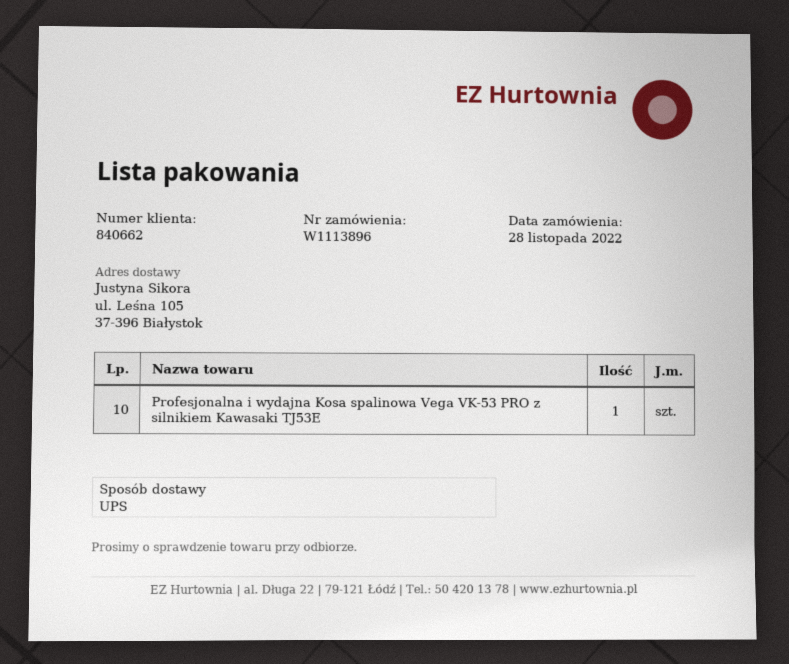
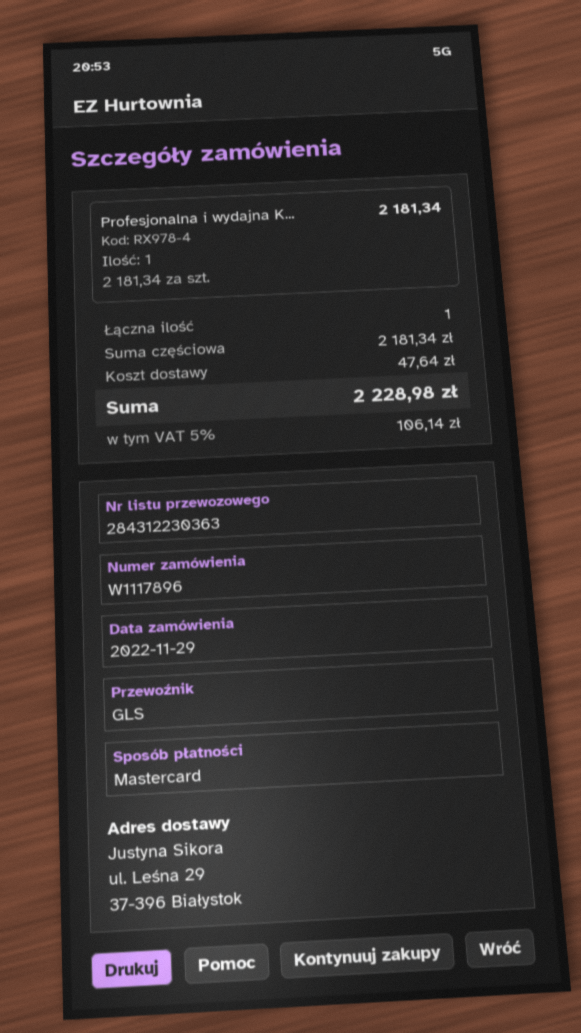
order number: W1113896 -> W1117896
order date: 2022-11-28 -> 2022-11-29
shipping method: UPS -> GLS
ship to: ul. Leśna 105, 37-396 Białystok -> ul. Leśna 29, 37-396 Białystok

